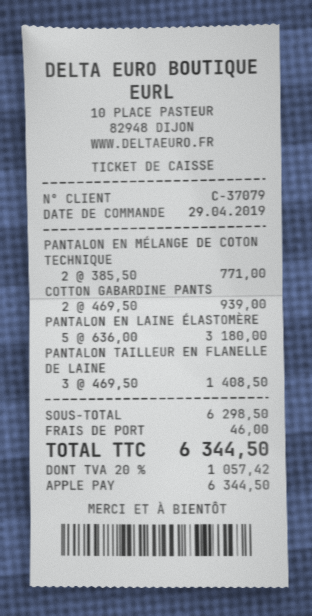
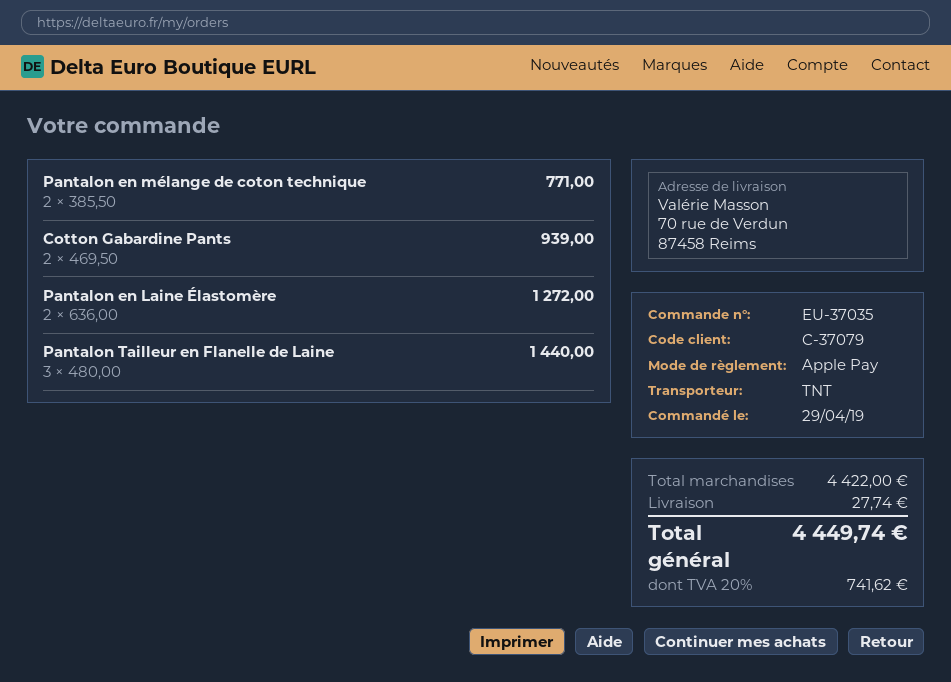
PANTALON EN LAINE ÉLASTOMÈRE: 5 x 636.00 = 3180.00 -> 2 x 636.00 = 1272.00
PANTALON TAILLEUR EN FLANELLE DE LAINE: 3 x 469.50 = 1408.50 -> 3 x 480.00 = 1440.00
subtotal: 6298.50 -> 4422.00
shipping: 46.00 -> 27.74
tax: 20% = 1057.42 -> 20% = 741.62
total: 6344.50 -> 4449.74

